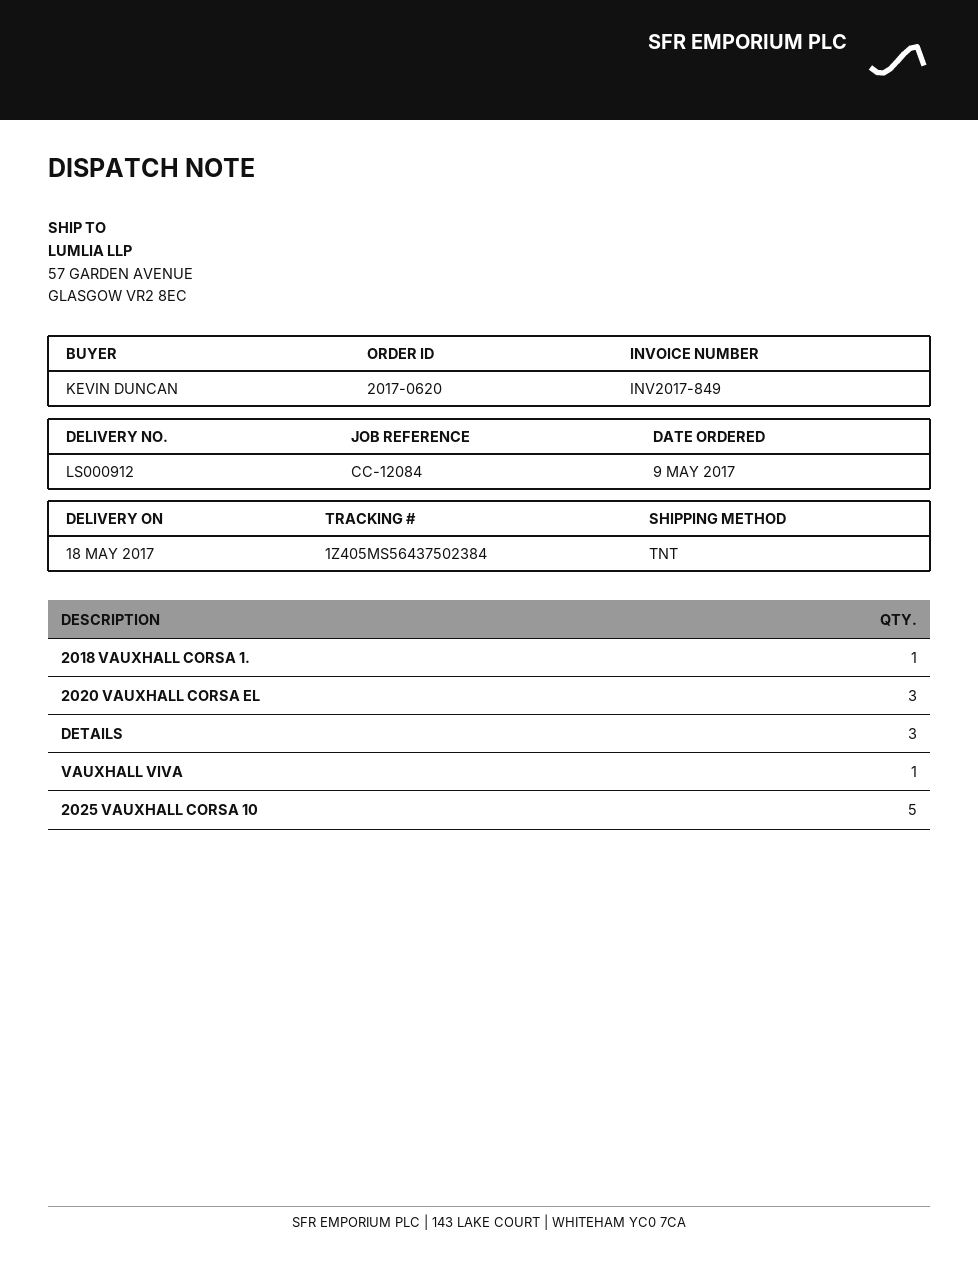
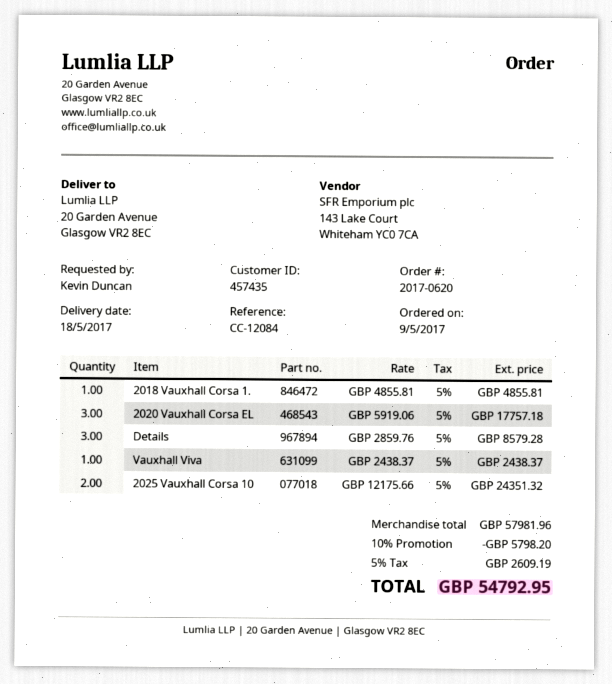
ship to: 57 GARDEN AVENUE, GLASGOW VR2 8EC -> 20 Garden Avenue, Glasgow VR2 8EC
2025 VAUXHALL CORSA 10: 5 -> 2

